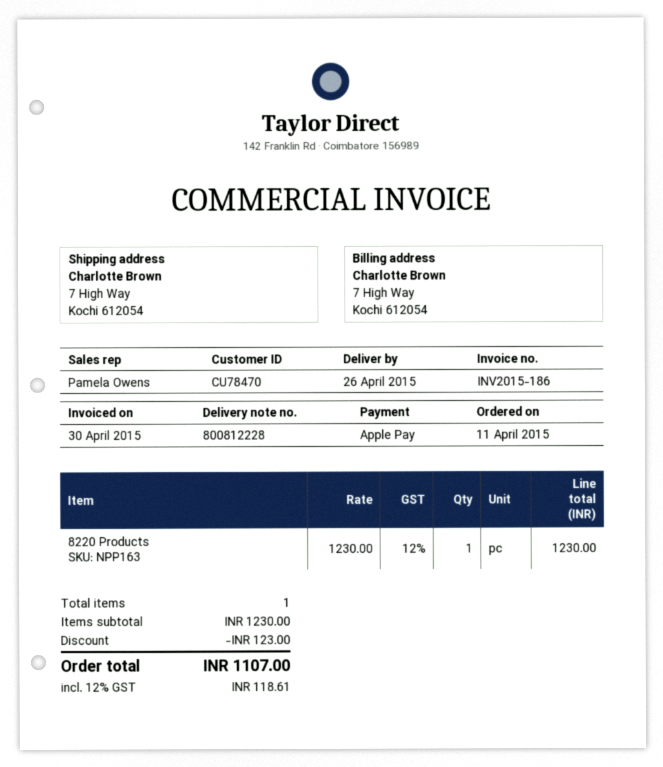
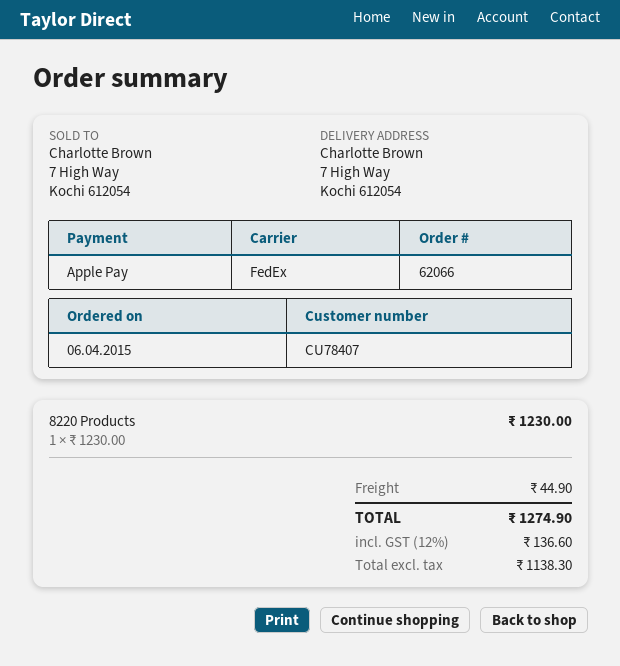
order date: 2015-04-11 -> 2015-04-06
customer number: CU78470 -> CU78407
discount: 123.00 -> none
shipping: none -> 44.90
tax: 12% = 118.61 -> 12% = 136.60
total: 1107.00 -> 1274.90

